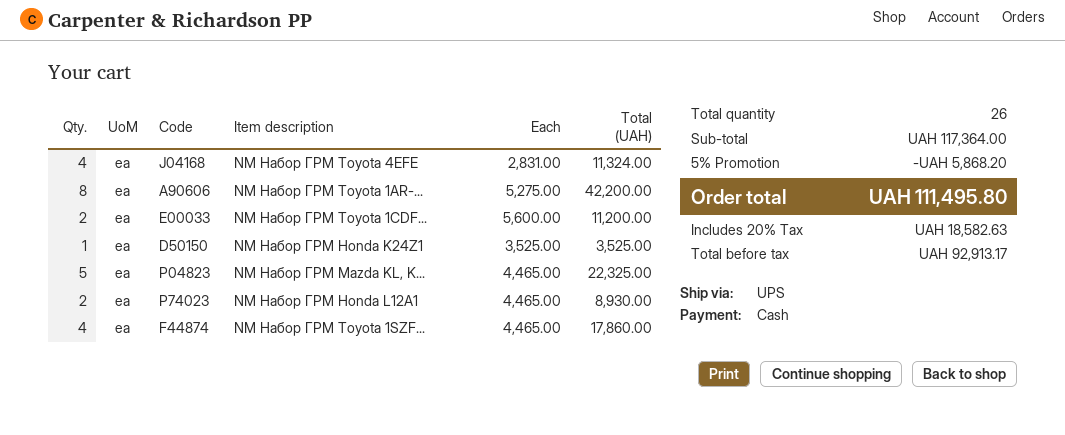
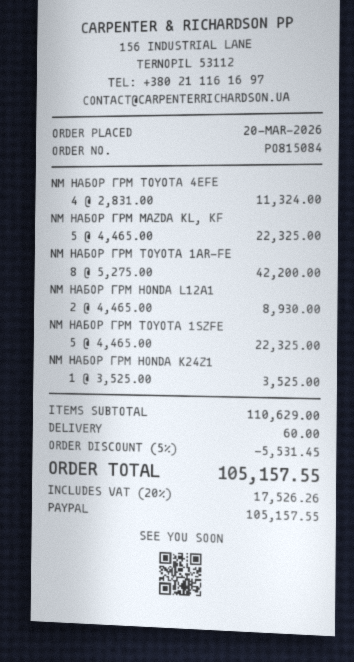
payment method: cash -> PayPal
NM Набор ГРМ Toyota 1CDF...: 2 x 5600.00 = 11200.00 -> none
NM Набор ГРМ Toyota 1SZF...: 4 x 4465.00 = 17860.00 -> 5 x 4465.00 = 22325.00
subtotal: 117364.00 -> 110629.00
discount: 5% = 5868.20 -> 5% = 5531.45
shipping: none -> 60.00
tax: 20% = 18582.63 -> 20% = 17526.26
total: 111495.80 -> 105157.55

